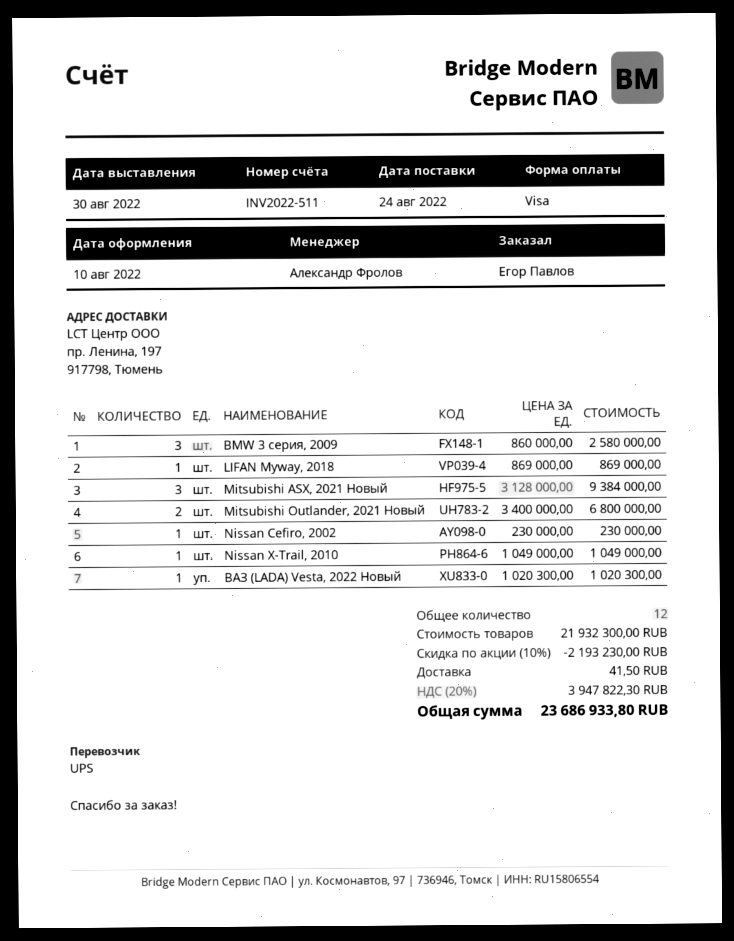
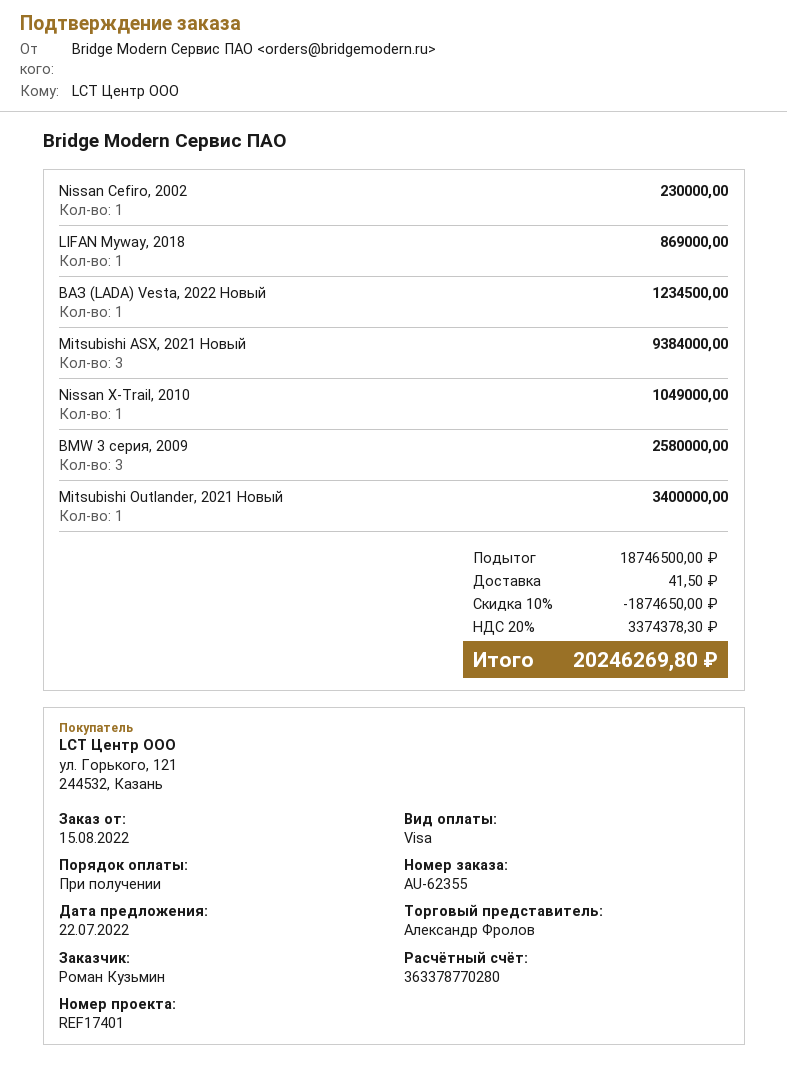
order date: 2022-08-10 -> 2022-08-15
ordered by: Егор Павлов -> Роман Кузьмин
Mitsubishi Outlander, 2021 Новый: 2 for 6800000.00 -> 1 for 3400000.00
ВАЗ (LADA) Vesta, 2022 Новый: 1 for 1020300.00 -> 1 for 1234500.00
subtotal: 21932300.00 -> 18746500.00
discount: 10% = 2193230.00 -> 10% = 1874650.00
tax: 20% = 3947822.30 -> 20% = 3374378.30
total: 23686933.80 -> 20246269.80

